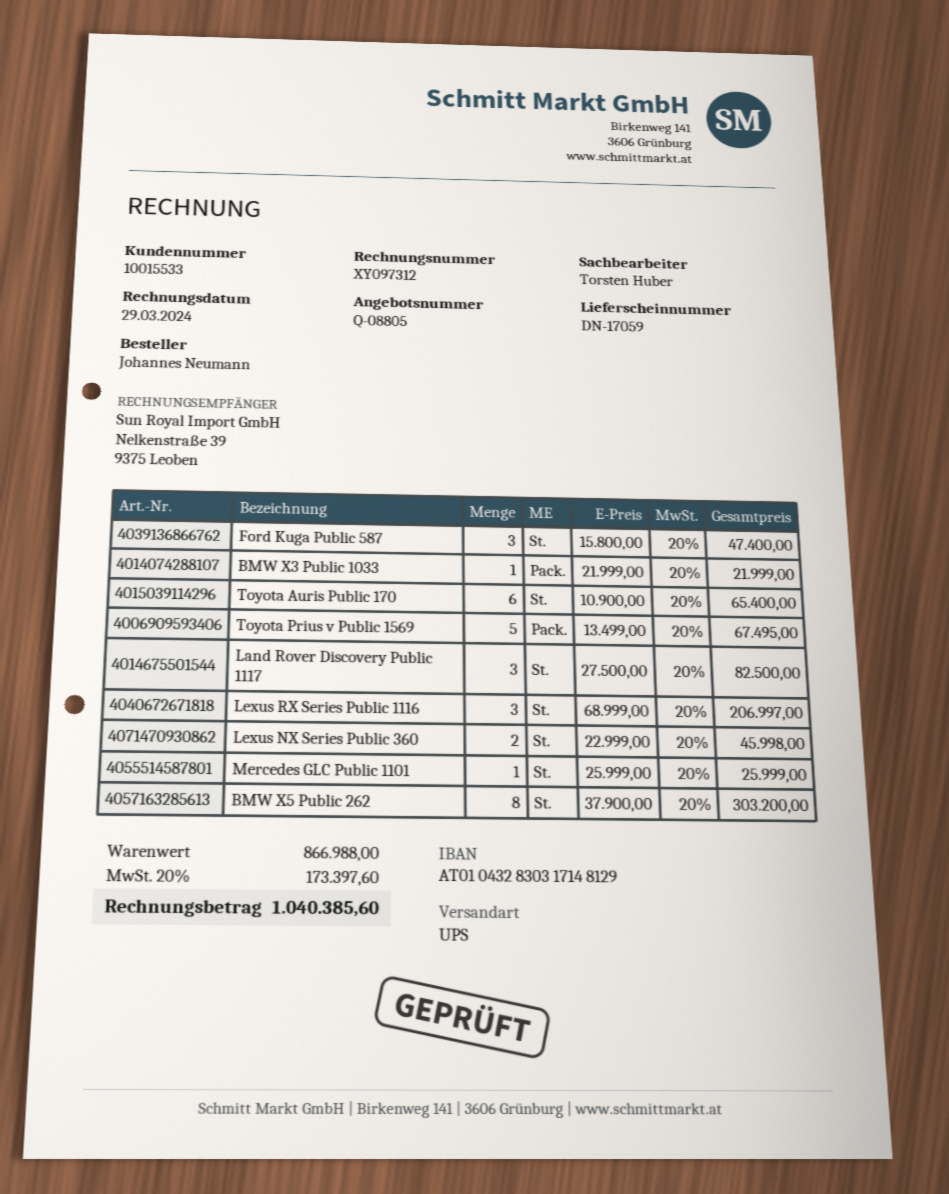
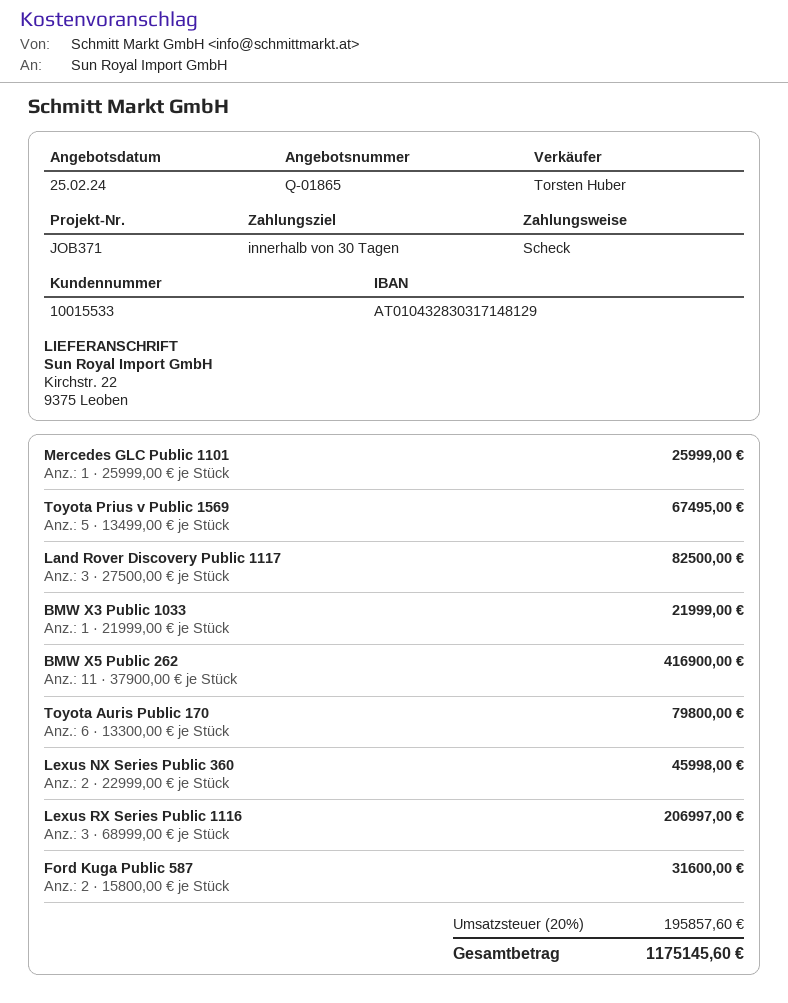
quote number: Q-08805 -> Q-01865
Ford Kuga Public 587: 3 x 15800.00 = 47400.00 -> 2 x 15800.00 = 31600.00
Toyota Auris Public 170: 6 x 10900.00 = 65400.00 -> 6 x 13300.00 = 79800.00
BMW X5 Public 262: 8 x 37900.00 = 303200.00 -> 11 x 37900.00 = 416900.00
tax: 20% = 173397.60 -> 20% = 195857.60
total: 1040385.60 -> 1175145.60

